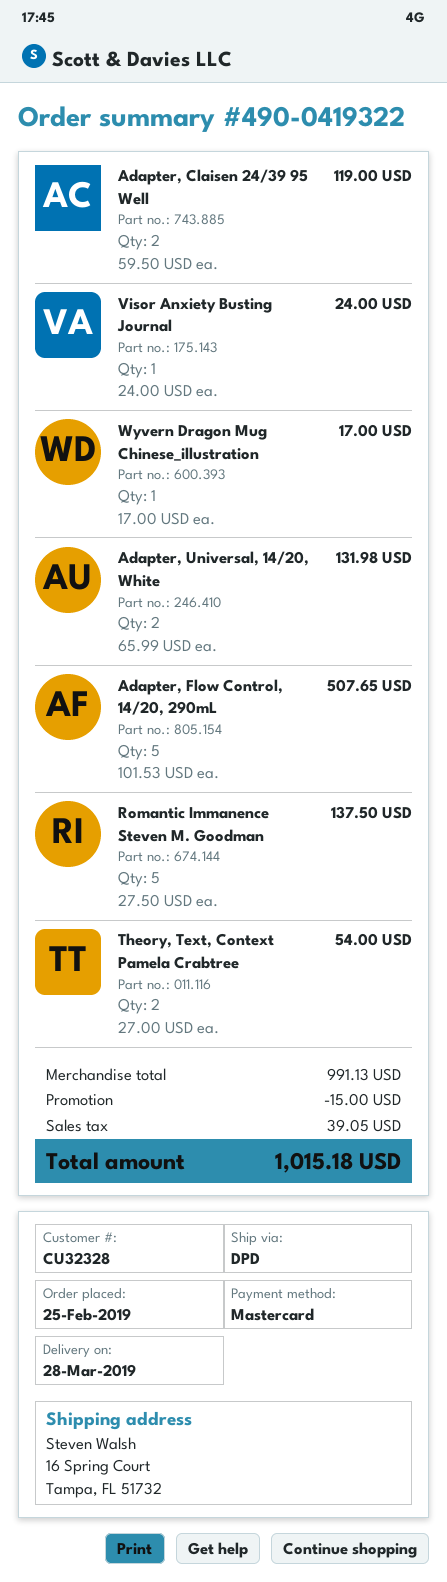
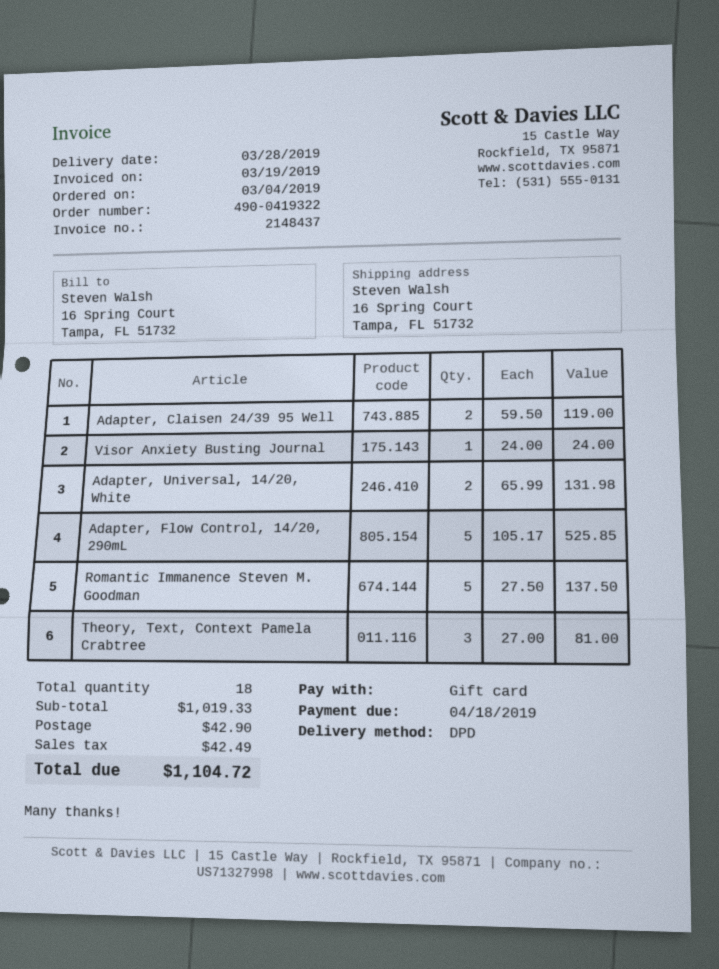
order date: 2019-02-25 -> 2019-03-04
payment method: Mastercard -> gift card
Wyvern Dragon Mug Chinese_illustration: 1 x 17.00 = 17.00 -> none
Adapter, Flow Control, 14/20, 290mL: 5 x 101.53 = 507.65 -> 5 x 105.17 = 525.85
Theory, Text, Context Pamela Crabtree: 2 x 27.00 = 54.00 -> 3 x 27.00 = 81.00
subtotal: 991.13 -> 1019.33
discount: 15.00 -> none
shipping: none -> 42.90
tax: 39.05 -> 42.49
total: 1015.18 -> 1104.72

